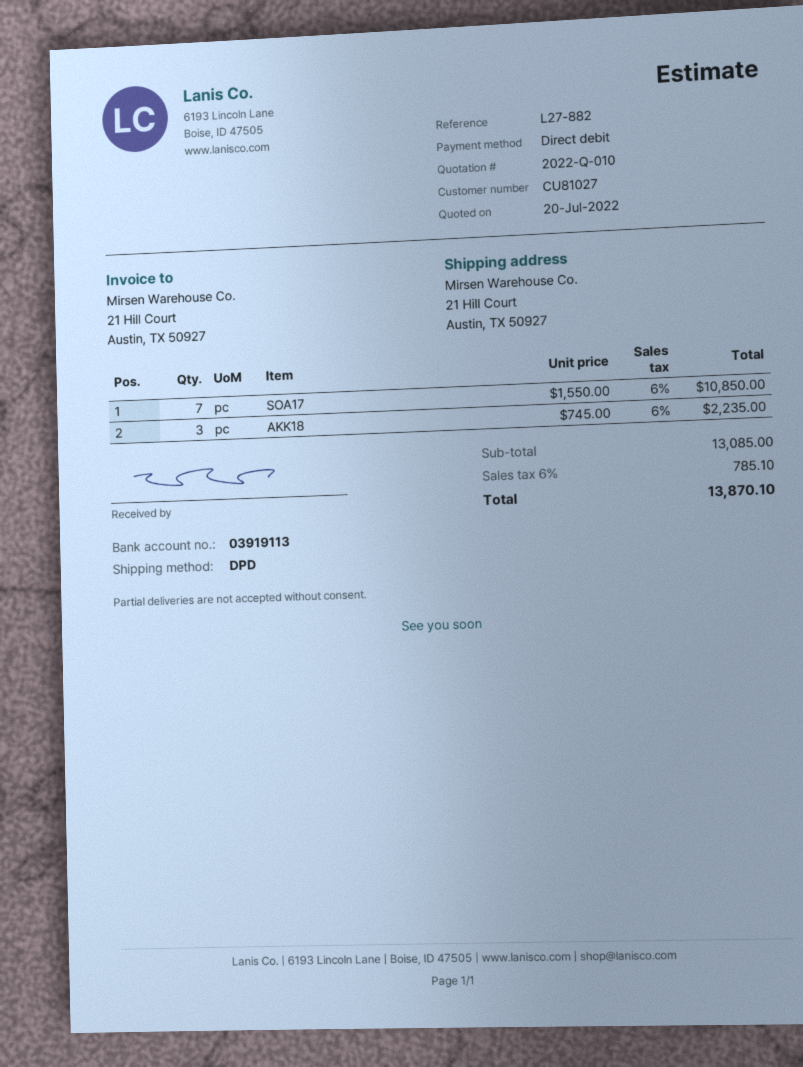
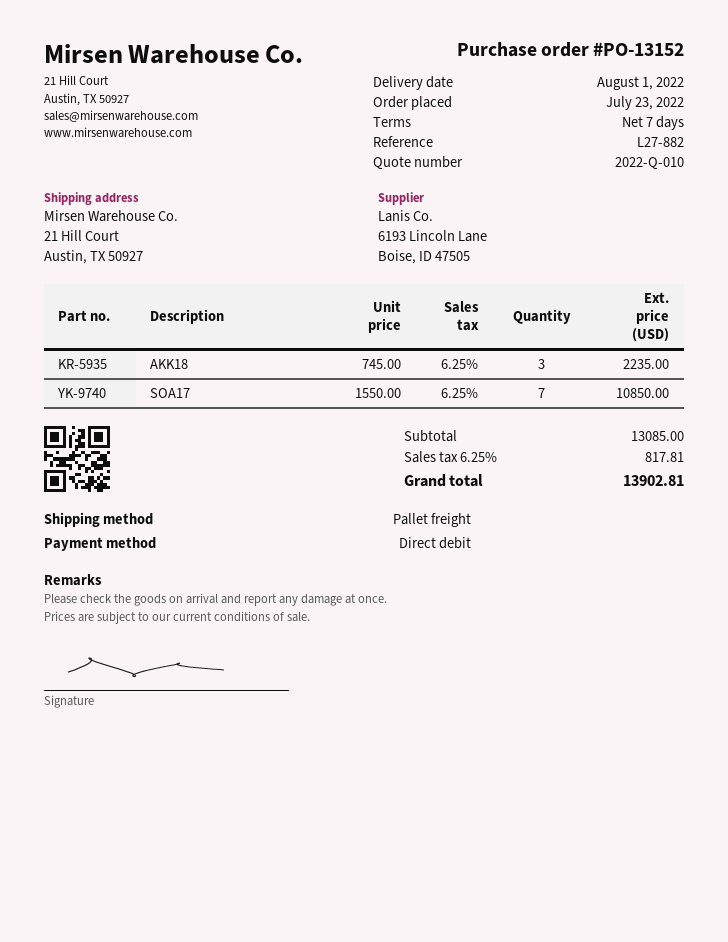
shipping method: DPD -> pallet freight
tax: 6% = 785.10 -> 6.25% = 817.81
total: 13870.10 -> 13902.81

